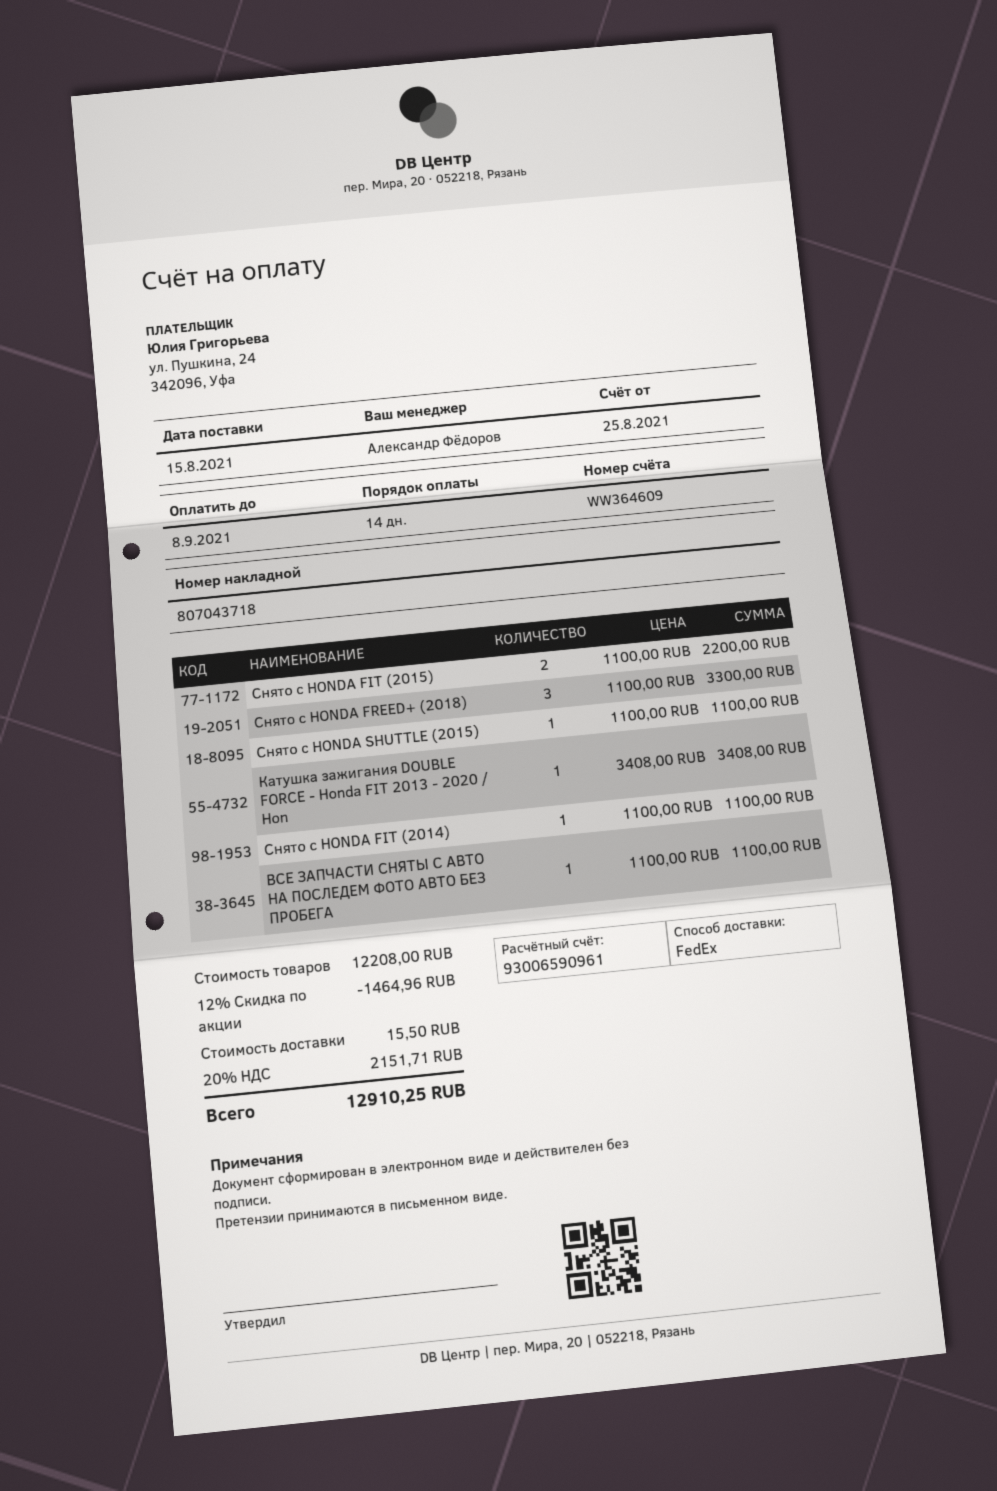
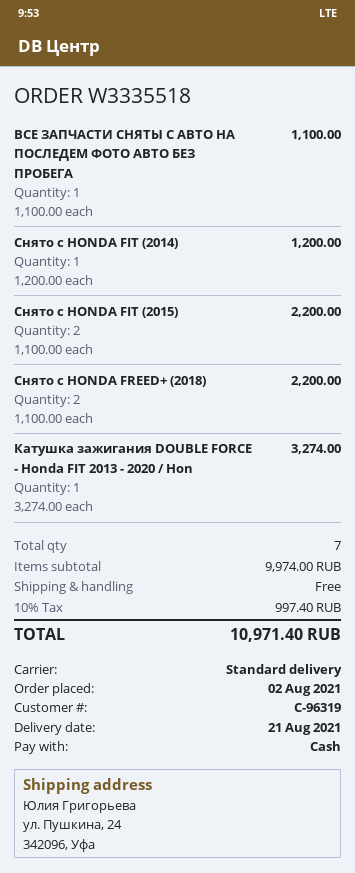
delivery date: 2021-08-15 -> 2021-08-21
shipping method: FedEx -> standard
Снято с HONDA FREED+ (2018): 3 x 1100.00 = 3300.00 -> 2 x 1100.00 = 2200.00
Снято с HONDA SHUTTLE (2015): 1 x 1100.00 = 1100.00 -> none
Катушка зажигания DOUBLE FORCE - Honda FIT 2013 - 2020 / Hon: 1 x 3408.00 = 3408.00 -> 1 x 3274.00 = 3274.00
Снято с HONDA FIT (2014): 1 x 1100.00 = 1100.00 -> 1 x 1200.00 = 1200.00
subtotal: 12208.00 -> 9974.00
discount: 12% = 1464.96 -> none
shipping: 15.50 -> 0.00
tax: 20% = 2151.71 -> 10% = 997.40
total: 12910.25 -> 10971.40

